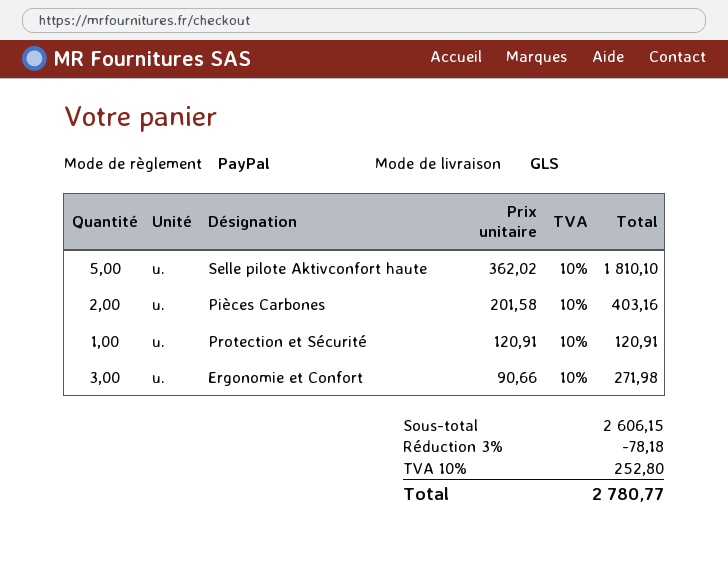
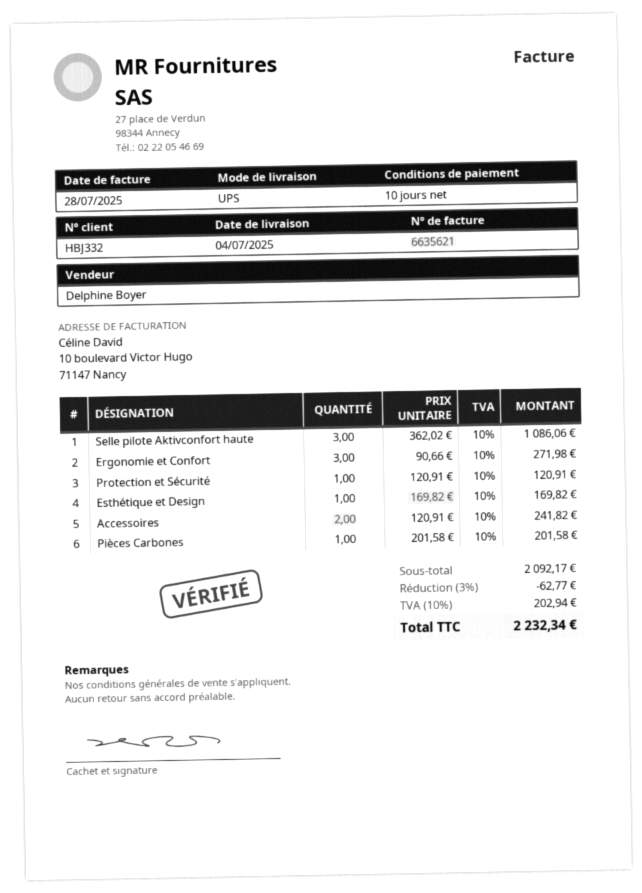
shipping method: GLS -> UPS
Selle pilote Aktivconfort haute: 5 x 362.02 = 1810.10 -> 3 x 362.02 = 1086.06
Pièces Carbones: 2 x 201.58 = 403.16 -> 1 x 201.58 = 201.58
Esthétique et Design: none -> 1 x 169.82 = 169.82
Accessoires: none -> 2 x 120.91 = 241.82
subtotal: 2606.15 -> 2092.17
discount: 3% = 78.18 -> 3% = 62.77
tax: 10% = 252.80 -> 10% = 202.94
total: 2780.77 -> 2232.34

